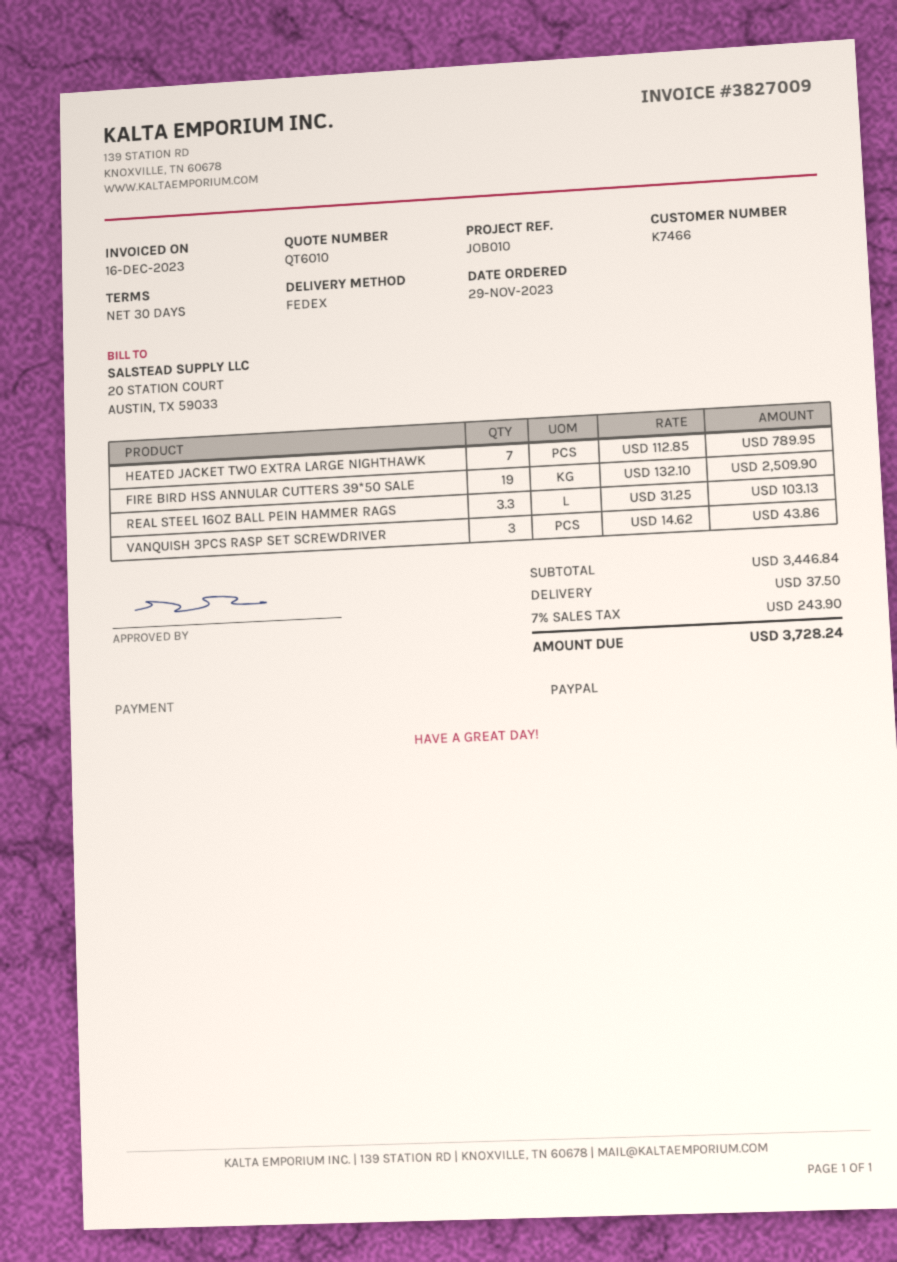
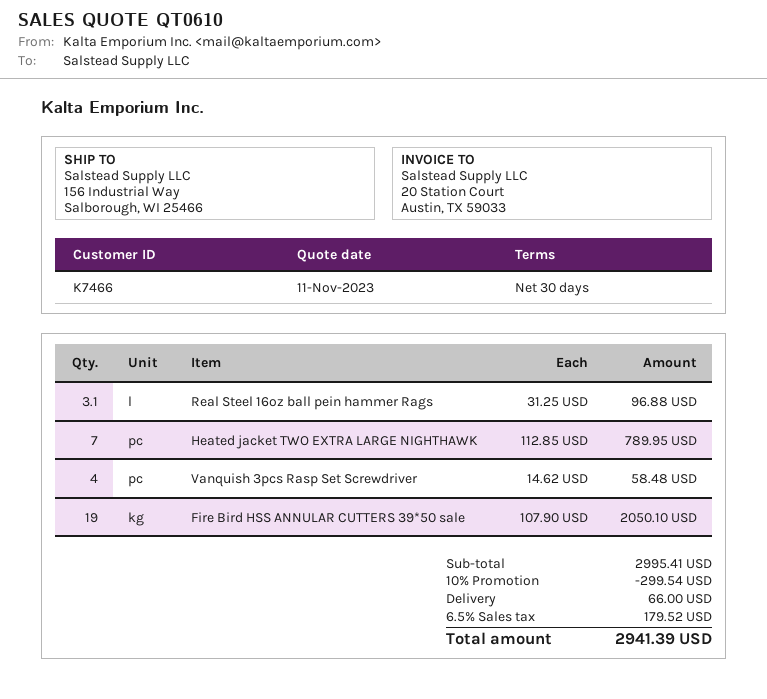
quote number: QT6010 -> QT0610
FIRE BIRD HSS ANNULAR CUTTERS 39*50 SALE: 19 x 132.10 = 2509.90 -> 19 x 107.90 = 2050.10
REAL STEEL 16OZ BALL PEIN HAMMER RAGS: 3.3 x 31.25 = 103.13 -> 3.1 x 31.25 = 96.88
VANQUISH 3PCS RASP SET SCREWDRIVER: 3 x 14.62 = 43.86 -> 4 x 14.62 = 58.48
subtotal: 3446.84 -> 2995.41
discount: none -> 10% = 299.54
shipping: 37.50 -> 66.00
tax: 7% = 243.90 -> 6.5% = 179.52
total: 3728.24 -> 2941.39

